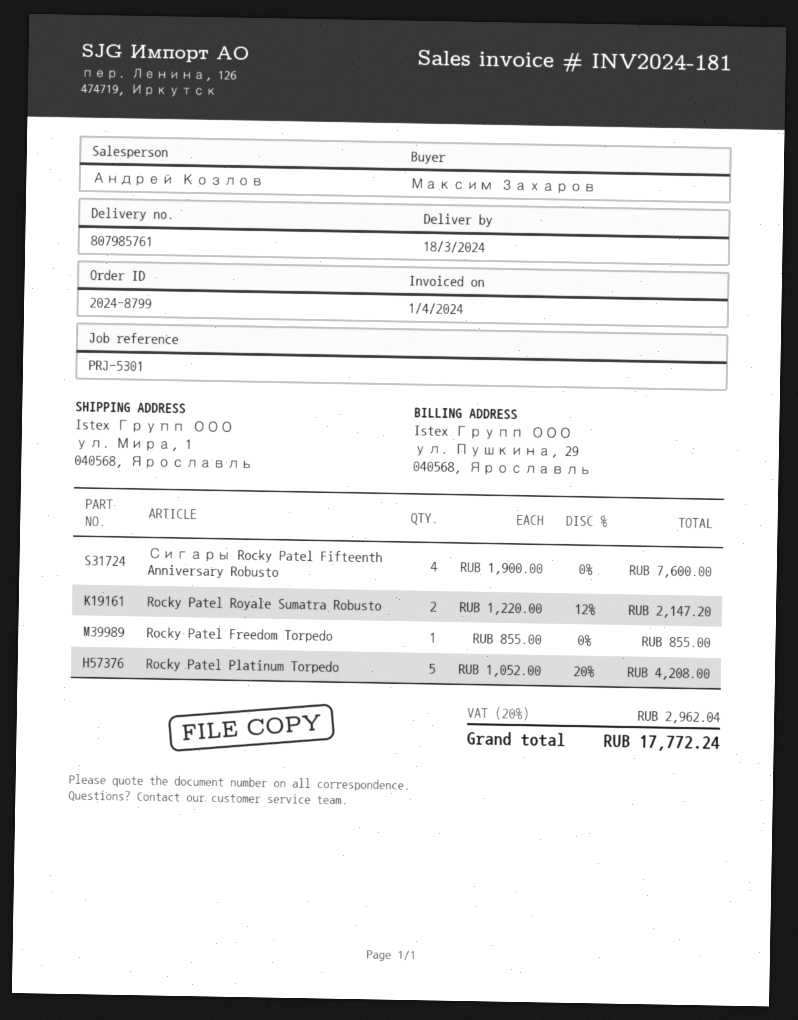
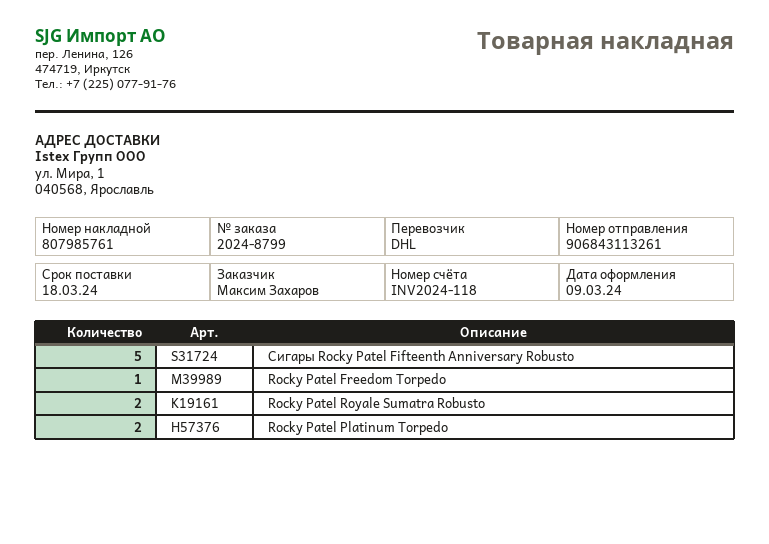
invoice number: INV2024-181 -> INV2024-118
Сигары Rocky Patel Fifteenth Anniversary Robusto: 4 -> 5
Rocky Patel Platinum Torpedo: 5 -> 2

